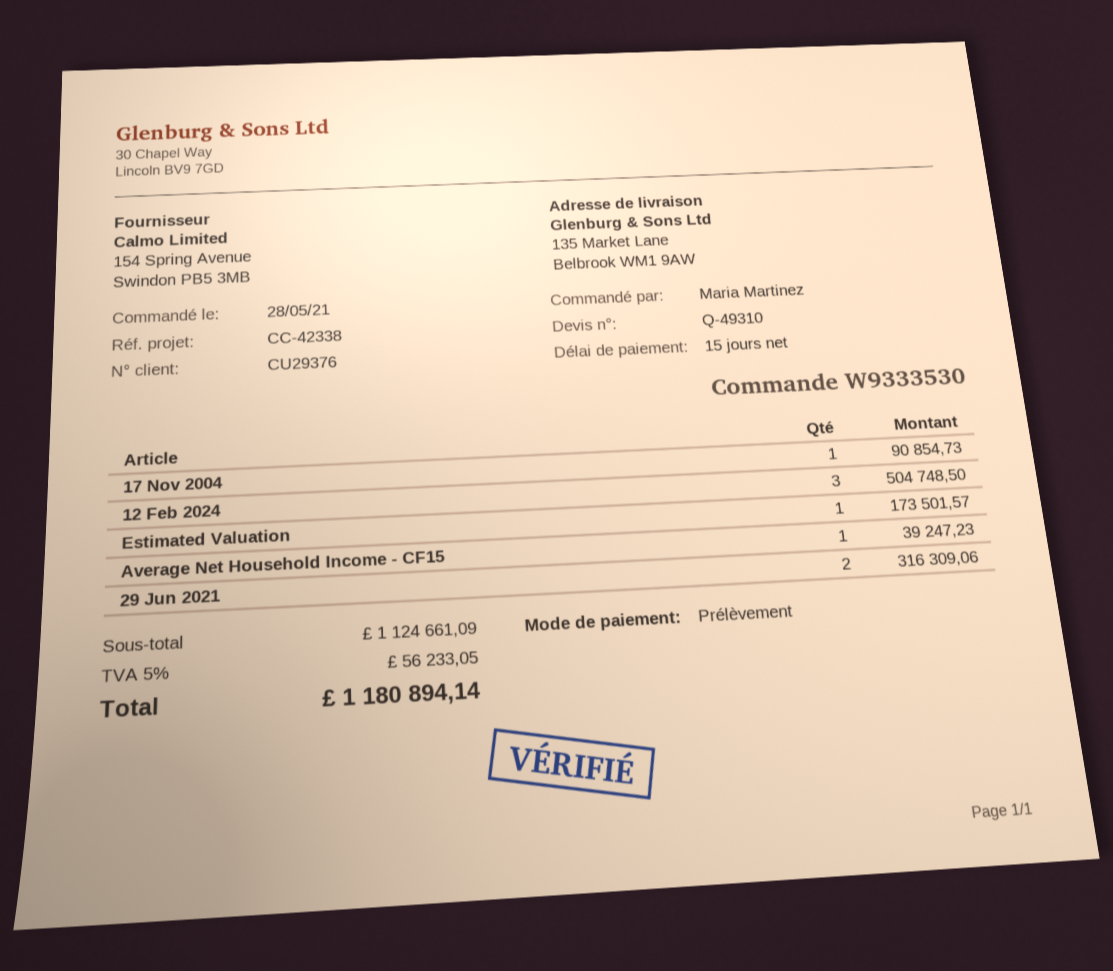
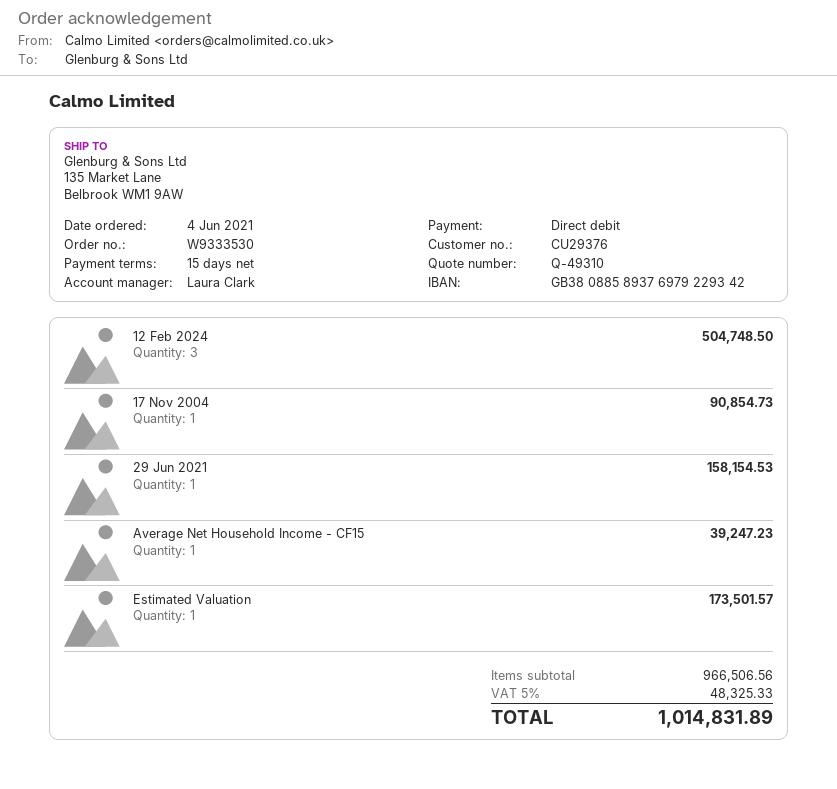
order date: 2021-05-28 -> 2021-06-04
29 Jun 2021: 2 for 316309.06 -> 1 for 158154.53
subtotal: 1124661.09 -> 966506.56
tax: 5% = 56233.05 -> 5% = 48325.33
total: 1180894.14 -> 1014831.89

